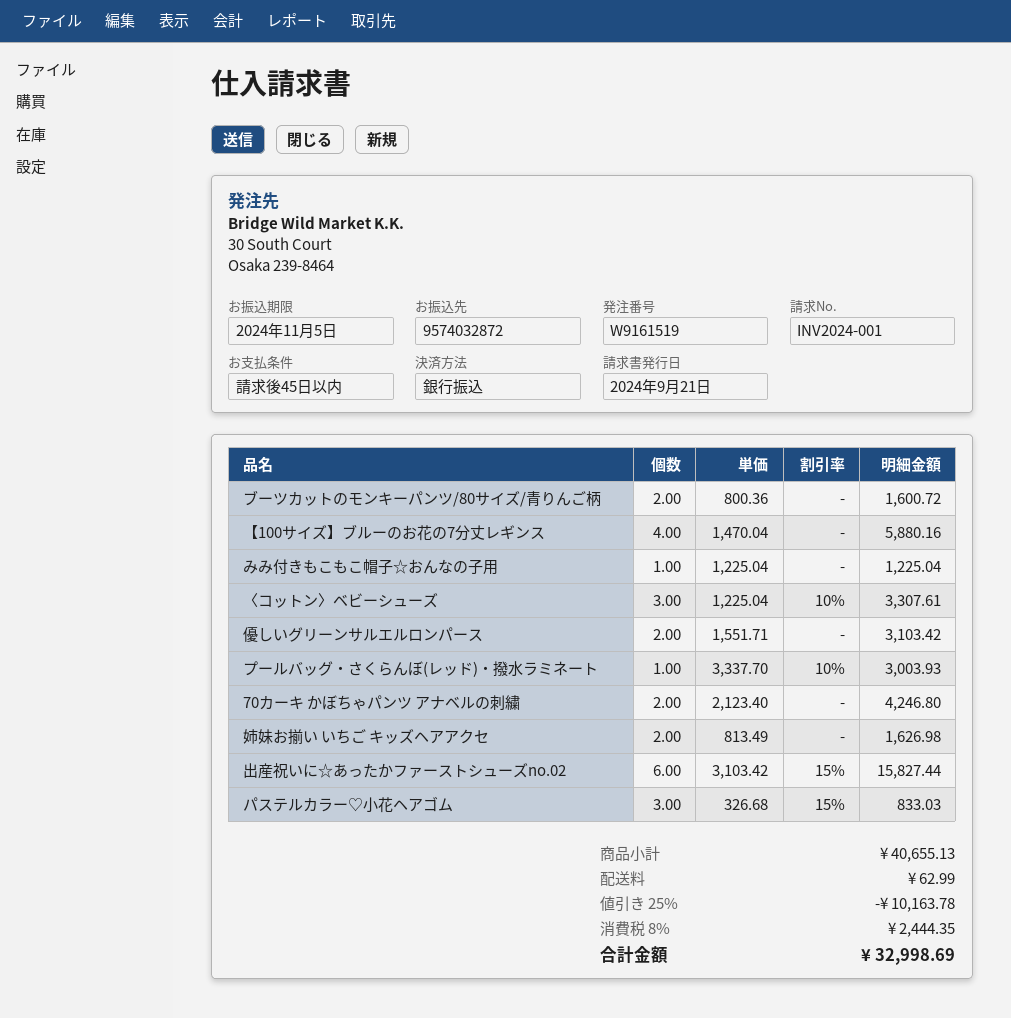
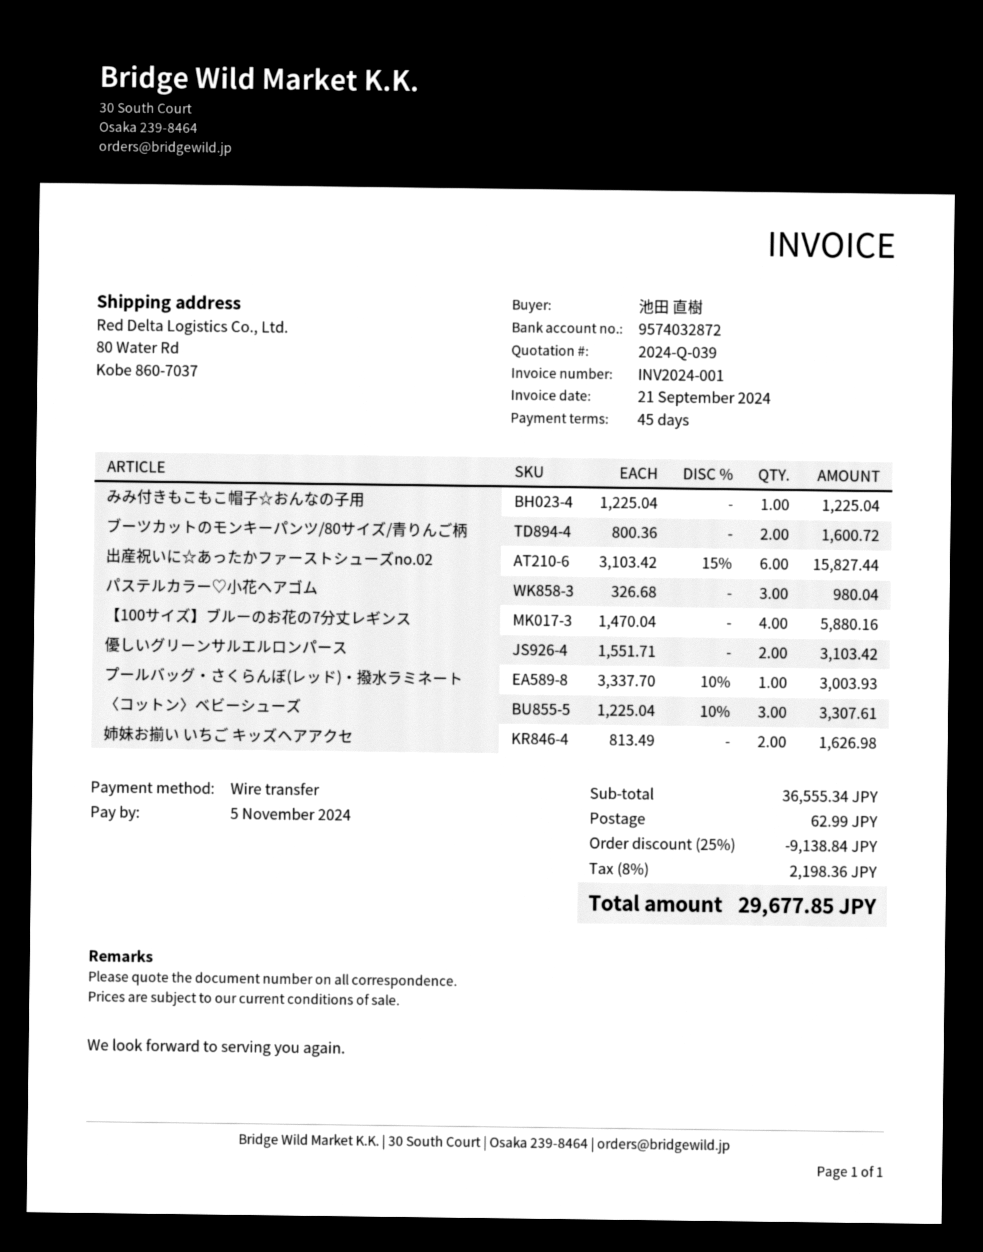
70カーキ かぼちゃパンツ アナベルの刺繍: 2 x 2123.40 = 4246.80 -> none
パステルカラー♡小花ヘアゴム: 3 x 326.68 - 15% = 833.03 -> 3 x 326.68 = 980.04
subtotal: 40655.13 -> 36555.34
discount: 25% = 10163.78 -> 25% = 9138.84
tax: 8% = 2444.35 -> 8% = 2198.36
total: 32998.69 -> 29677.85

